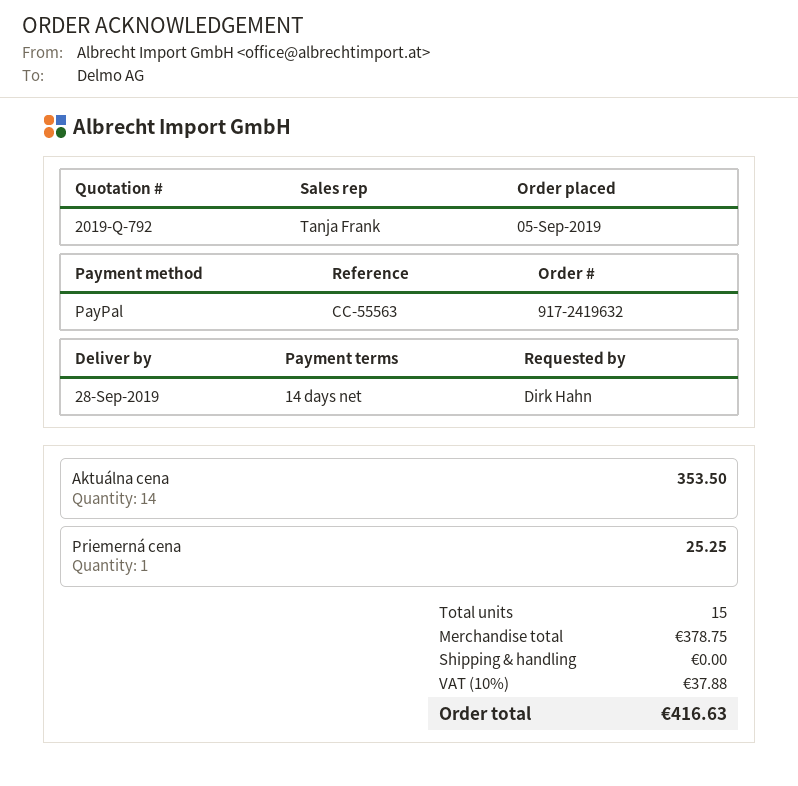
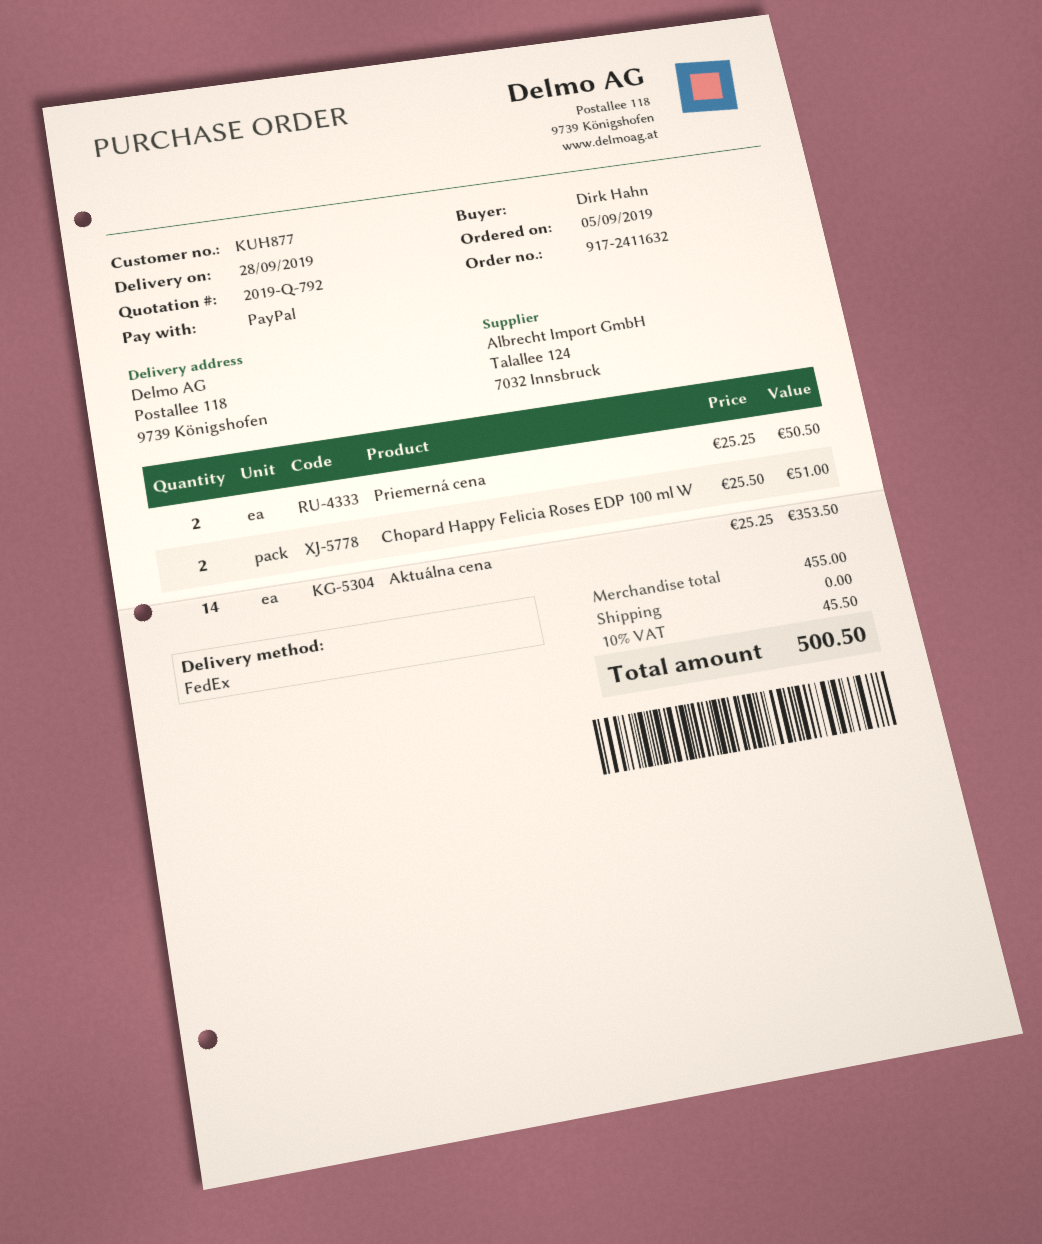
order number: 917-2419632 -> 917-2411632
Priemerná cena: 1 for 25.25 -> 2 for 50.50
Chopard Happy Felicia Roses EDP 100 ml W: none -> 2 for 51.00
subtotal: 378.75 -> 455.00
tax: 10% = 37.88 -> 10% = 45.50
total: 416.63 -> 500.50

